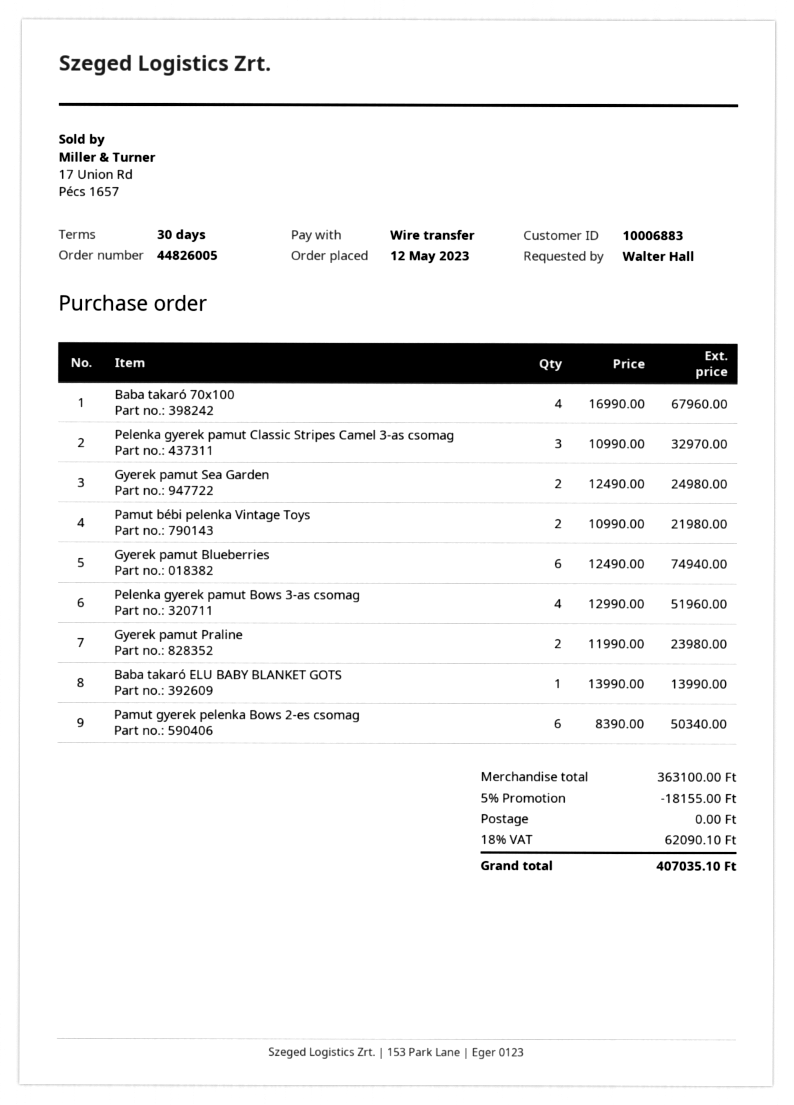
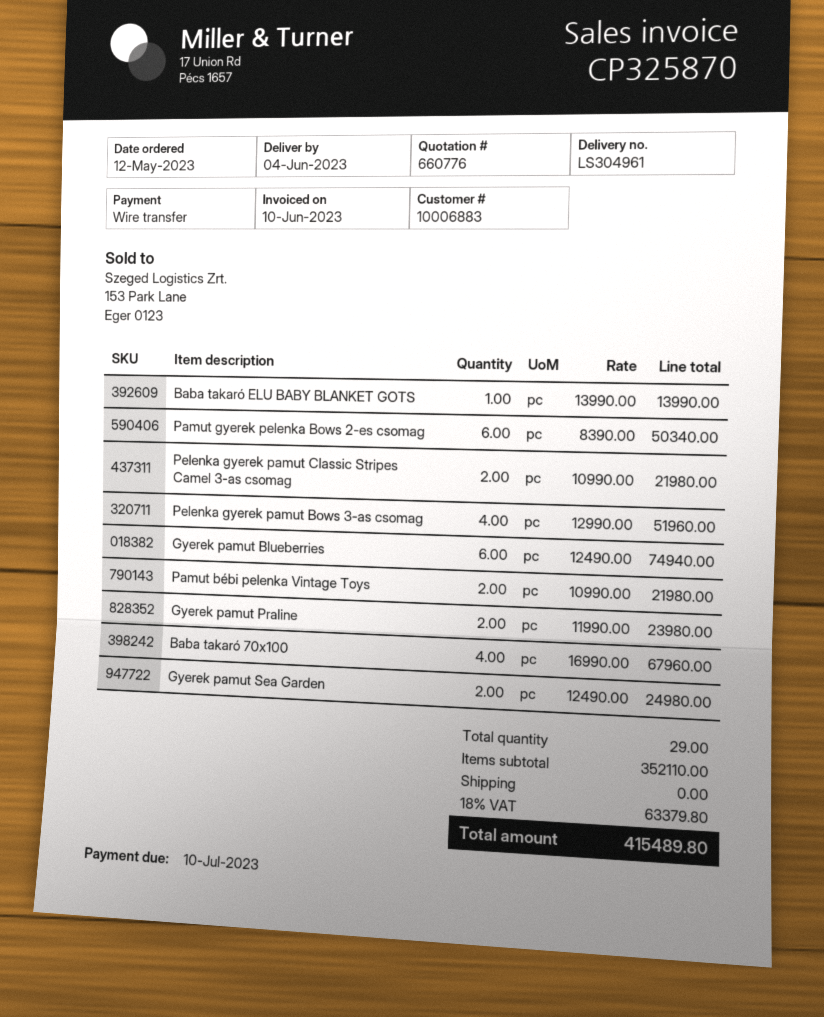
Pelenka gyerek pamut Classic Stripes Camel 3-as csomag: 3 x 10990.00 = 32970.00 -> 2 x 10990.00 = 21980.00
subtotal: 363100.00 -> 352110.00
discount: 5% = 18155.00 -> none
tax: 18% = 62090.10 -> 18% = 63379.80
total: 407035.10 -> 415489.80

